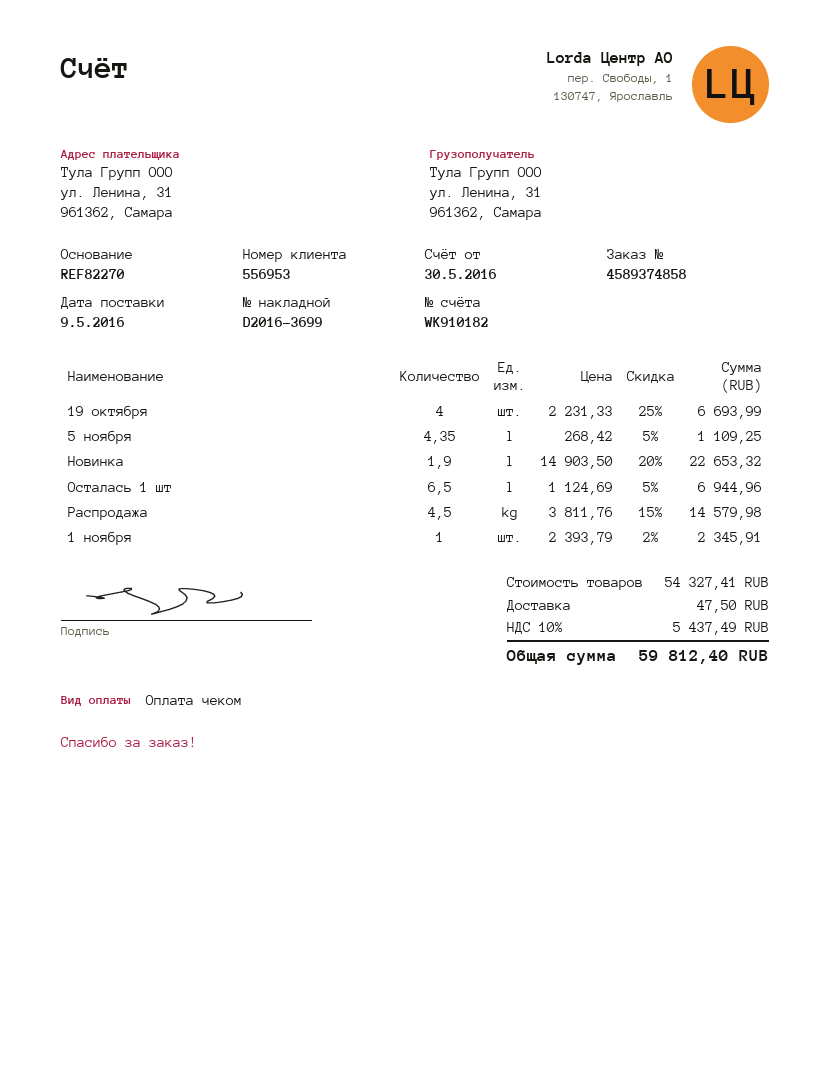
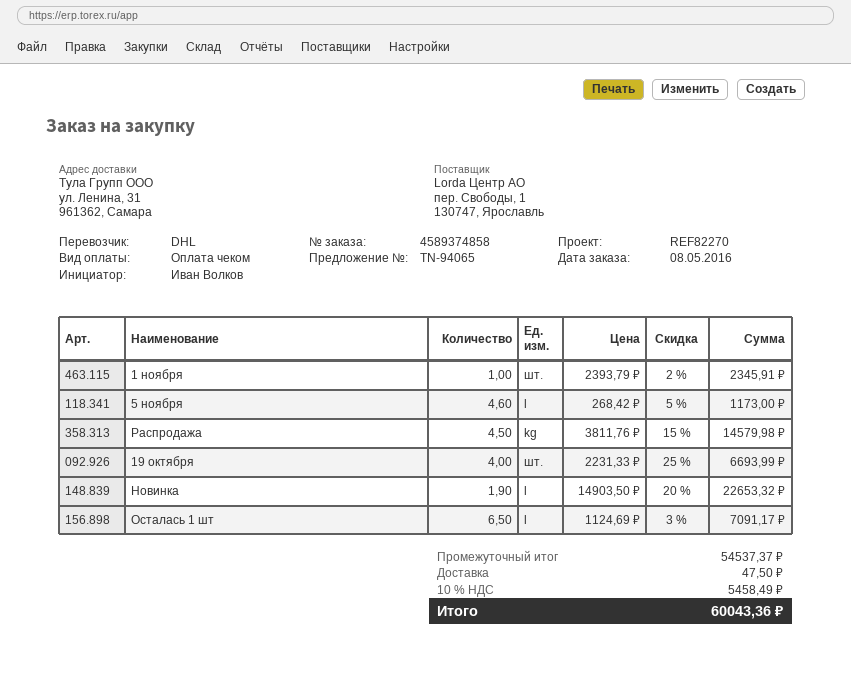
5 ноября: 4.35 x 268.42 - 5% = 1109.25 -> 4.6 x 268.42 - 5% = 1173.00
Осталась 1 шт: 6.5 x 1124.69 - 5% = 6944.96 -> 6.5 x 1124.69 - 3% = 7091.17
subtotal: 54327.41 -> 54537.37
tax: 10% = 5437.49 -> 10% = 5458.49
total: 59812.40 -> 60043.36

